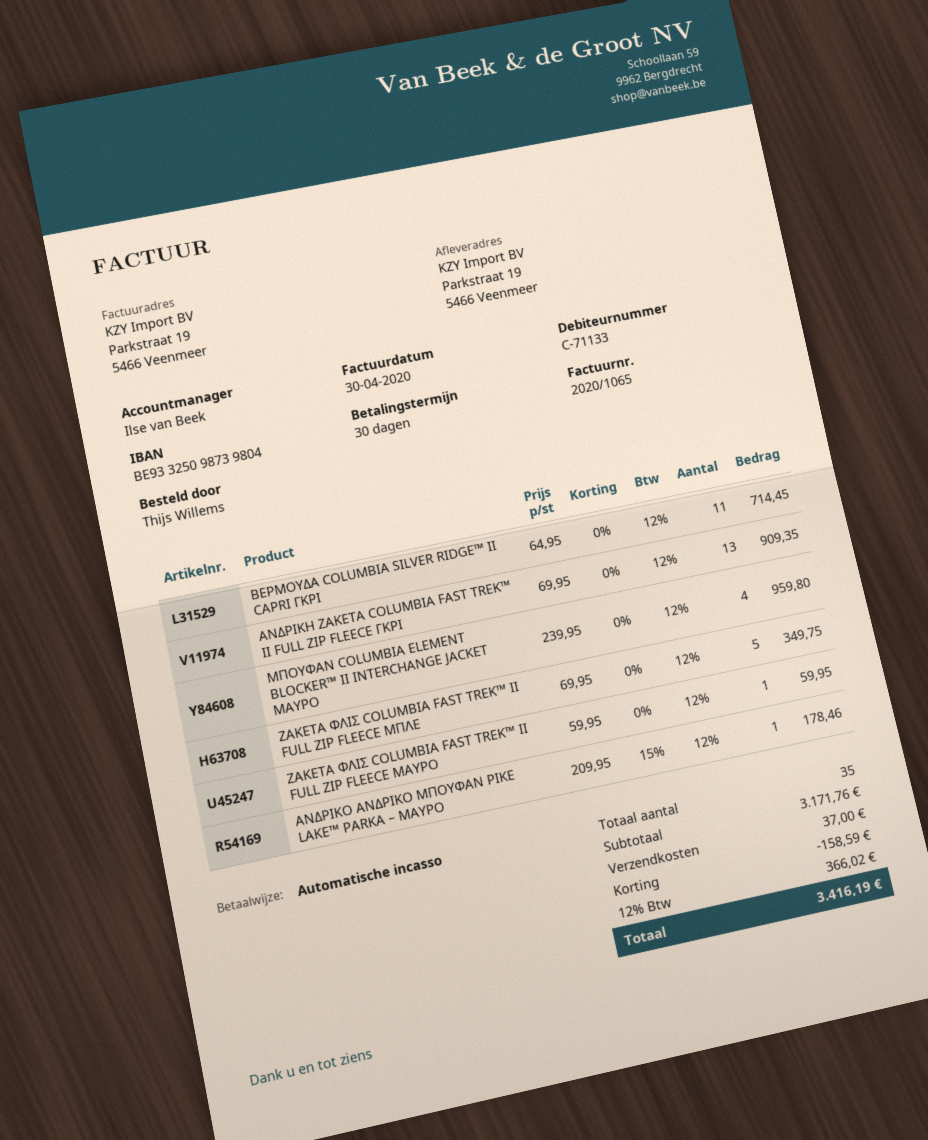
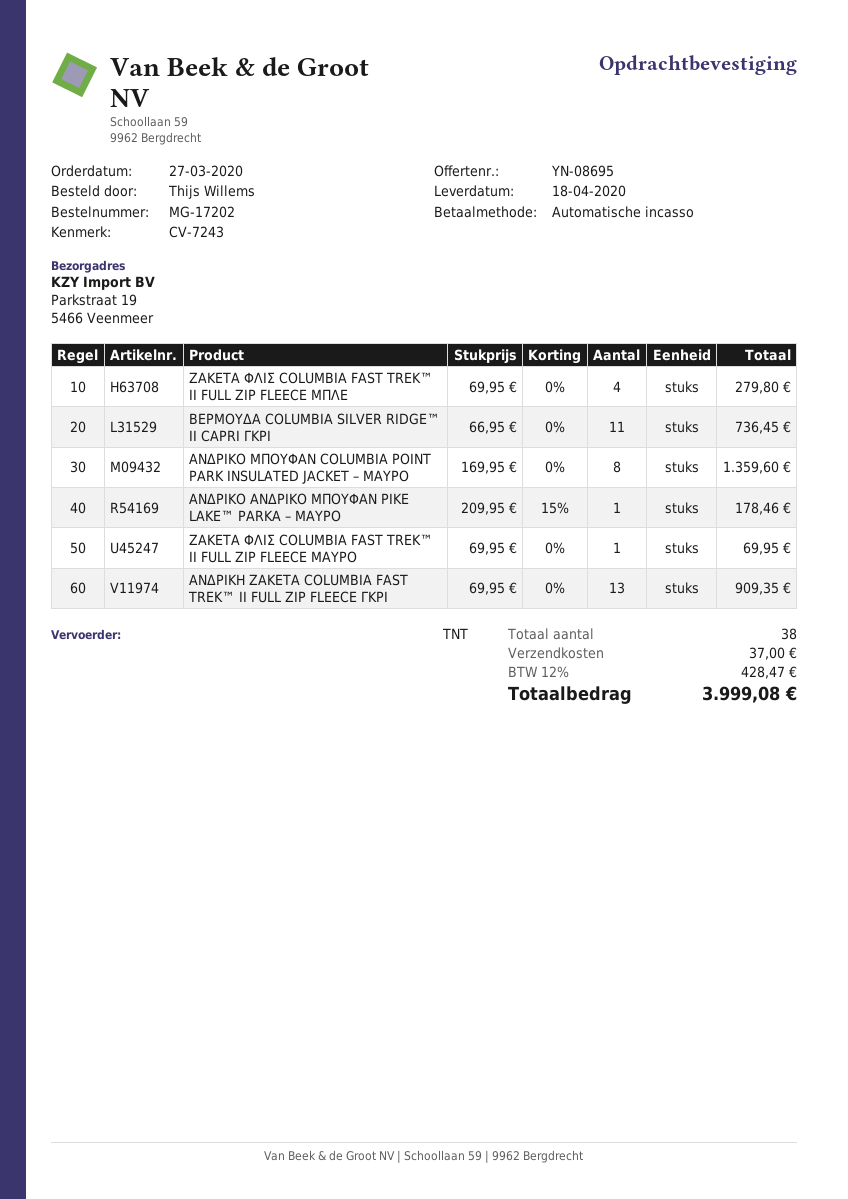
ΒΕΡΜΟΥΔΑ COLUMBIA SILVER RIDGE™ II CAPRI ΓΚΡΙ: 11 x 64.95 = 714.45 -> 11 x 66.95 = 736.45
ΜΠΟΥΦΑΝ COLUMBIA ELEMENT BLOCKER™ II INTERCHANGE JACKET ΜΑΥΡΟ: 4 x 239.95 = 959.80 -> none
ΖΑΚΕΤΑ ΦΛΙΣ COLUMBIA FAST TREK™ II FULL ZIP FLEECE ΜΠΛΕ: 5 x 69.95 = 349.75 -> 4 x 69.95 = 279.80
ΖΑΚΕΤΑ ΦΛΙΣ COLUMBIA FAST TREK™ II FULL ZIP FLEECE ΜΑΥΡΟ: 1 x 59.95 = 59.95 -> 1 x 69.95 = 69.95
ΑΝΔΡΙΚΟ ΜΠΟΥΦΑΝ COLUMBIA POINT PARK INSULATED JACKET – ΜΑΥΡΟ: none -> 8 x 169.95 = 1359.60
total quantity: 35 -> 38
discount: 158.59 -> none
tax: 12% = 366.02 -> 12% = 428.47
total: 3416.19 -> 3999.08

